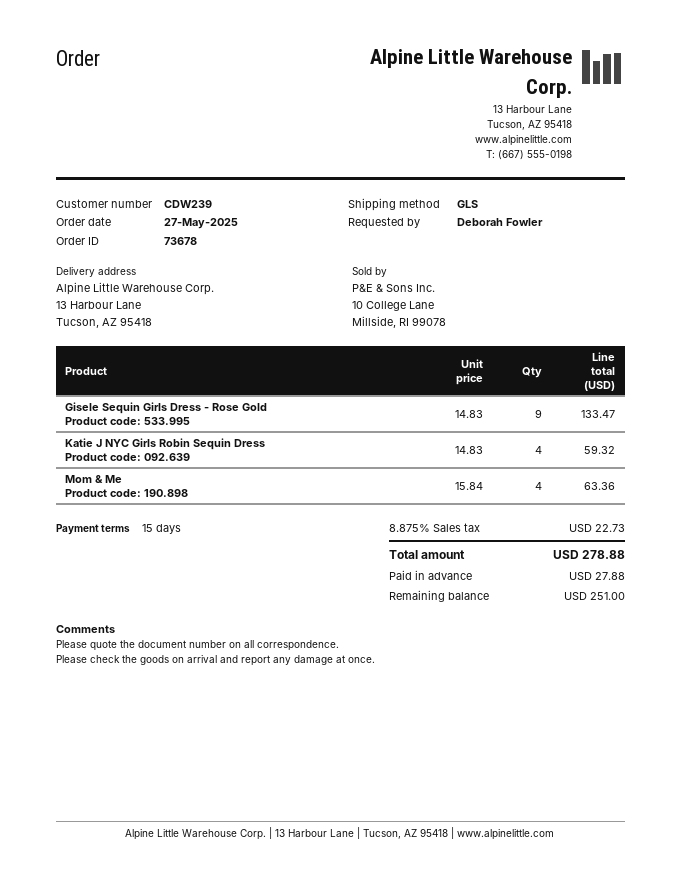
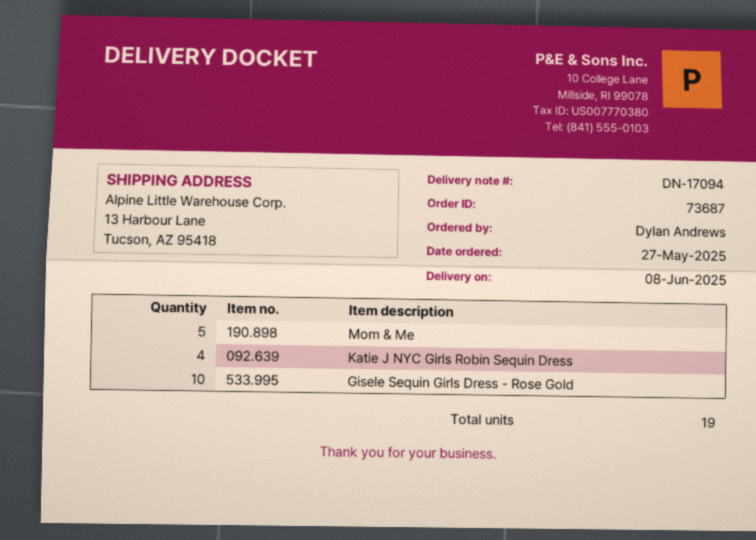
order number: 73678 -> 73687
ordered by: Deborah Fowler -> Dylan Andrews
Gisele Sequin Girls Dress - Rose Gold: 9 -> 10
Mom & Me: 4 -> 5

